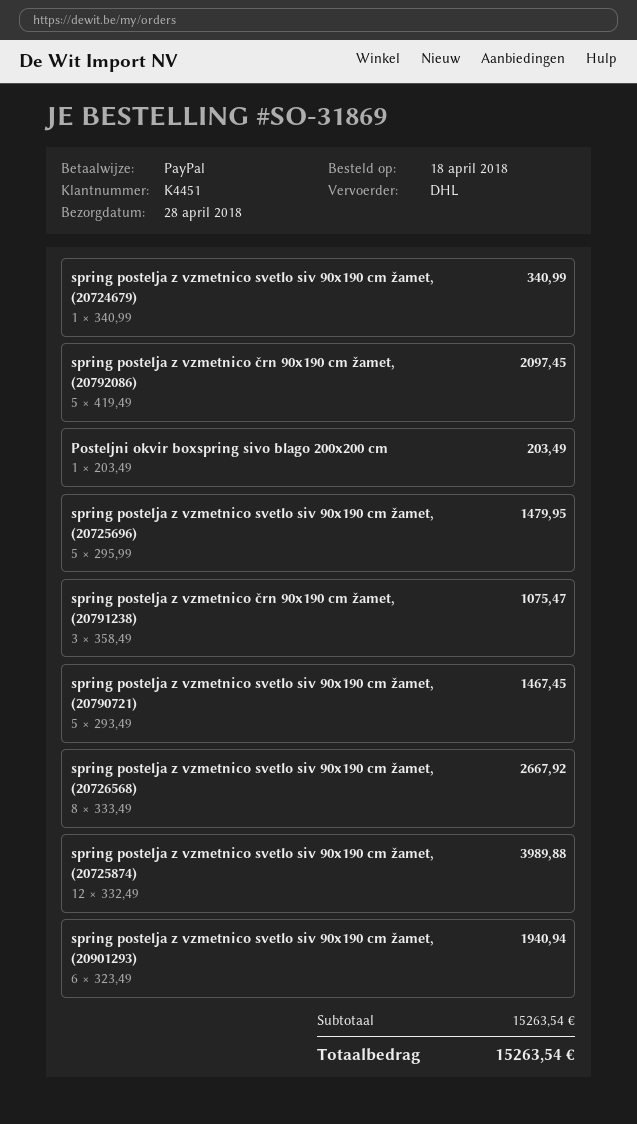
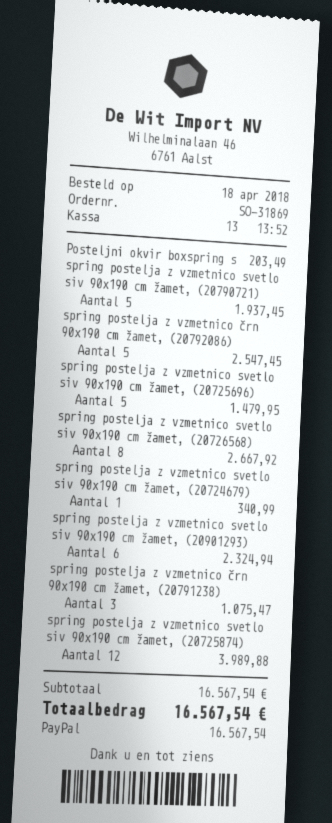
spring postelja z vzmetnico črn 90x190 cm žamet, (20792086): 5 for 2097.45 -> 5 for 2547.45
spring postelja z vzmetnico svetlo siv 90x190 cm žamet, (20790721): 5 for 1467.45 -> 5 for 1937.45
spring postelja z vzmetnico svetlo siv 90x190 cm žamet, (20901293): 6 for 1940.94 -> 6 for 2324.94
subtotal: 15263.54 -> 16567.54
total: 15263.54 -> 16567.54

